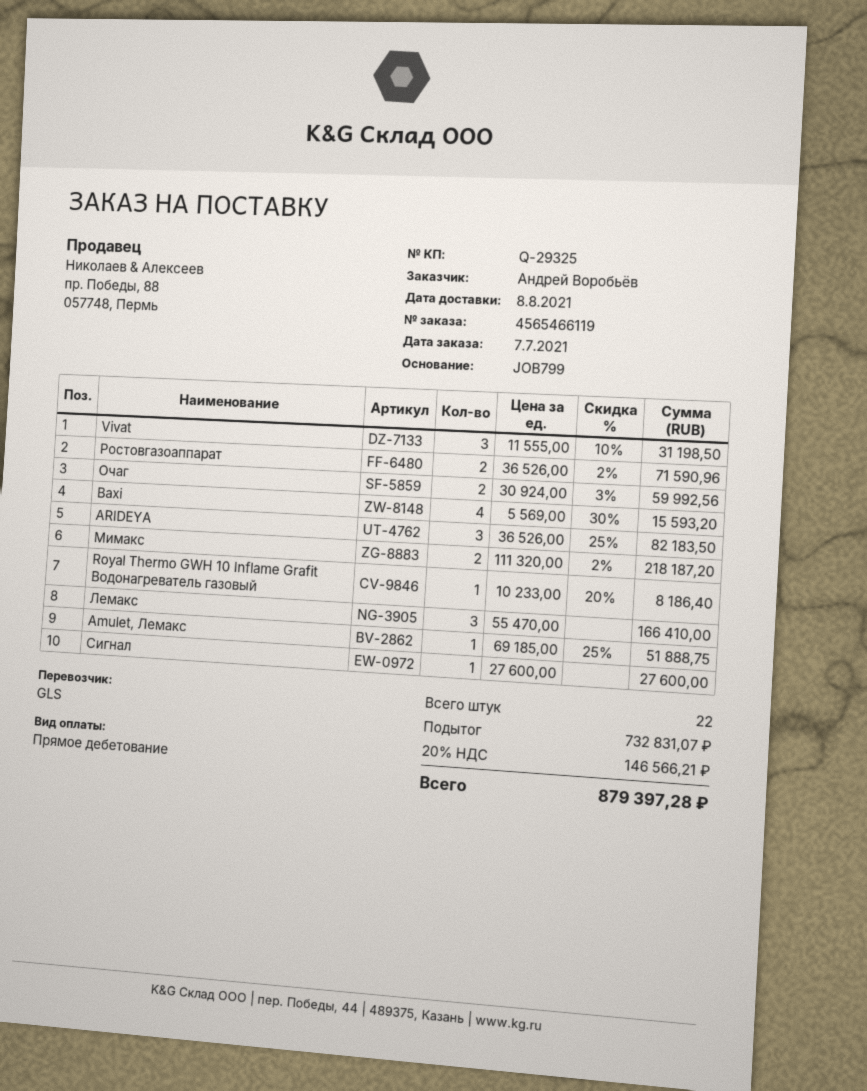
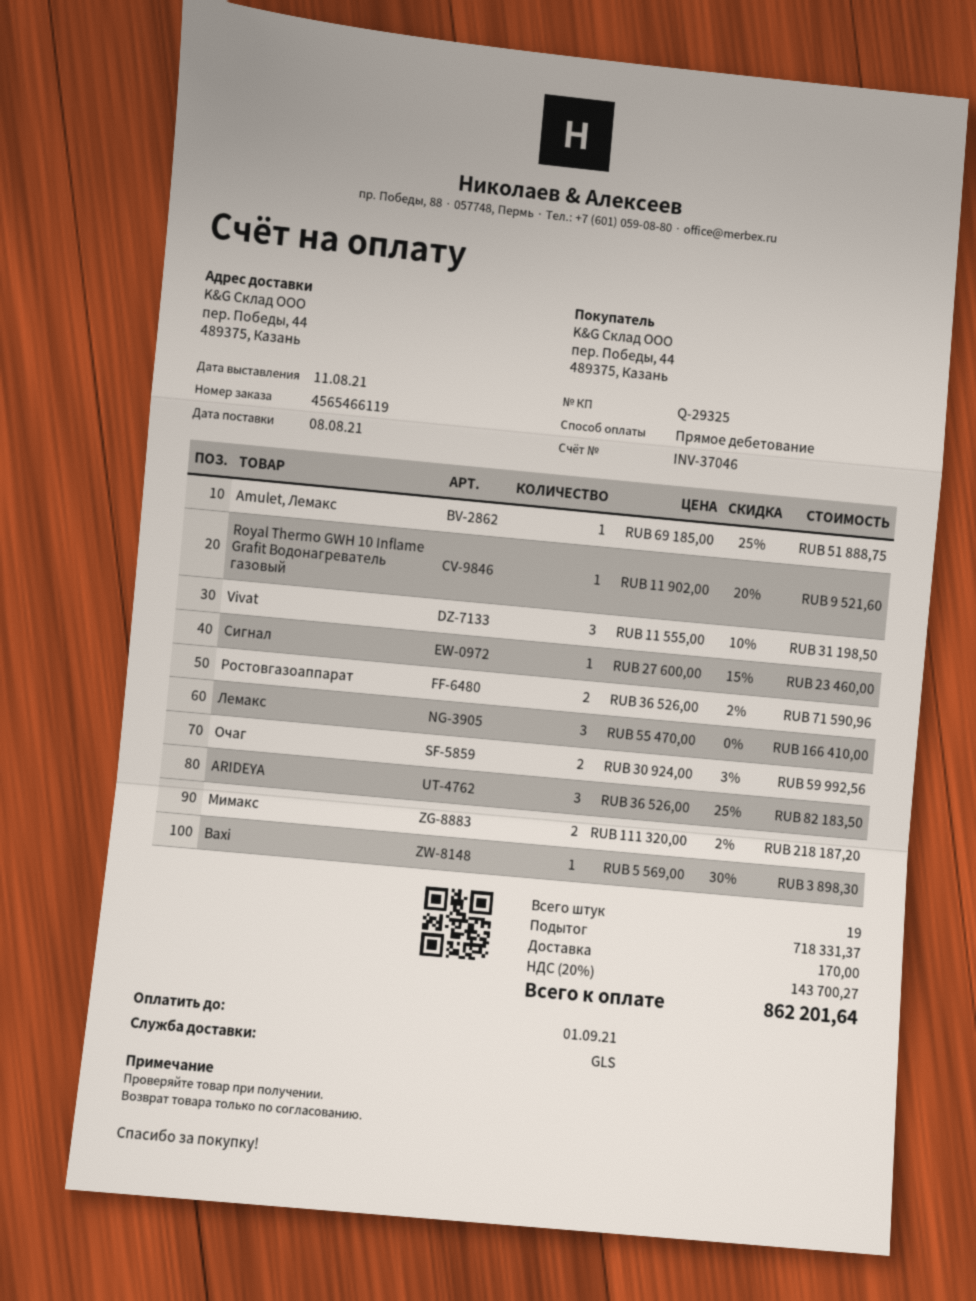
Baxi: 4 x 5569.00 - 30% = 15593.20 -> 1 x 5569.00 - 30% = 3898.30
Royal Thermo GWH 10 Inflame Grafit Водонагреватель газовый: 1 x 10233.00 - 20% = 8186.40 -> 1 x 11902.00 - 20% = 9521.60
Сигнал: 1 x 27600.00 = 27600.00 -> 1 x 27600.00 - 15% = 23460.00
total quantity: 22 -> 19
subtotal: 732831.07 -> 718331.37
shipping: none -> 170.00
tax: 20% = 146566.21 -> 20% = 143700.27
total: 879397.28 -> 862201.64

